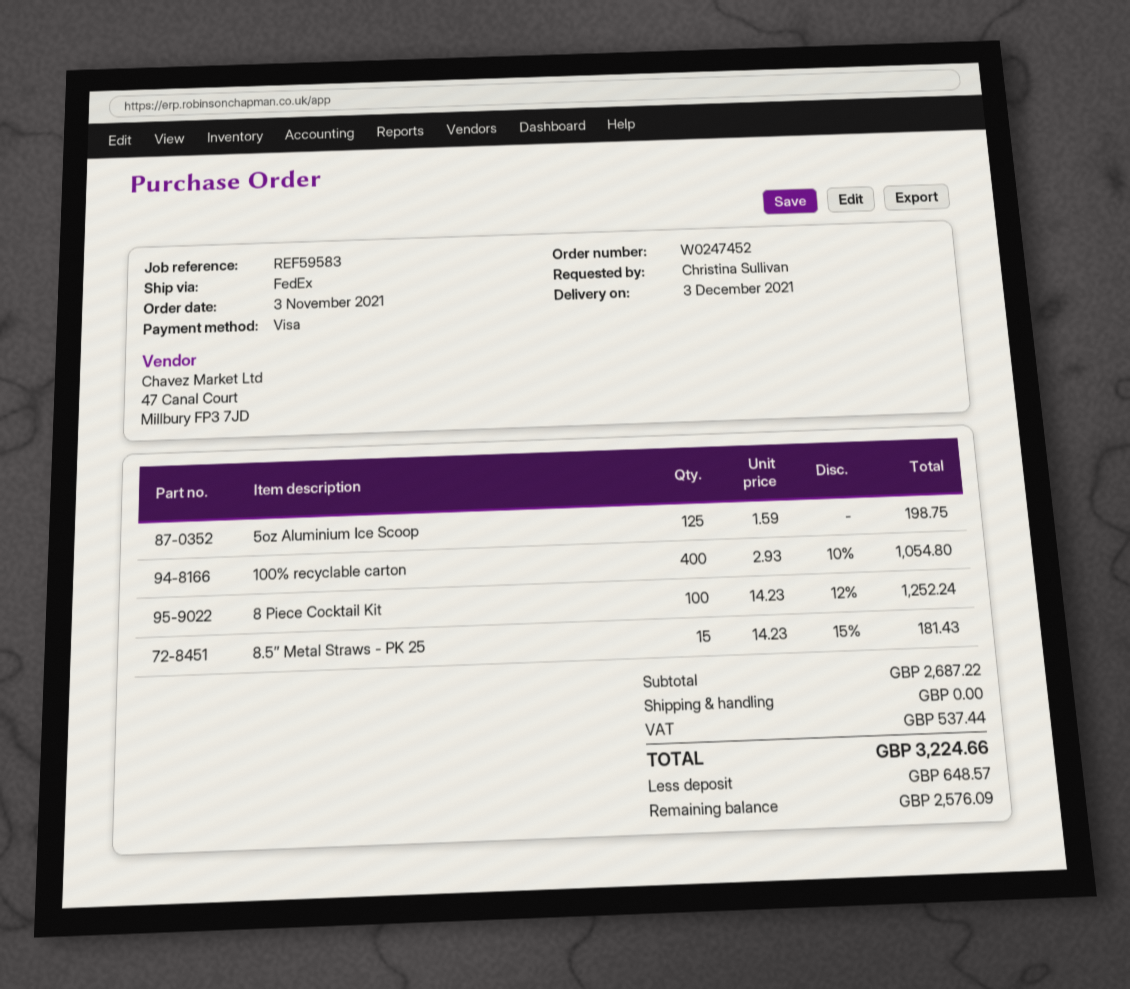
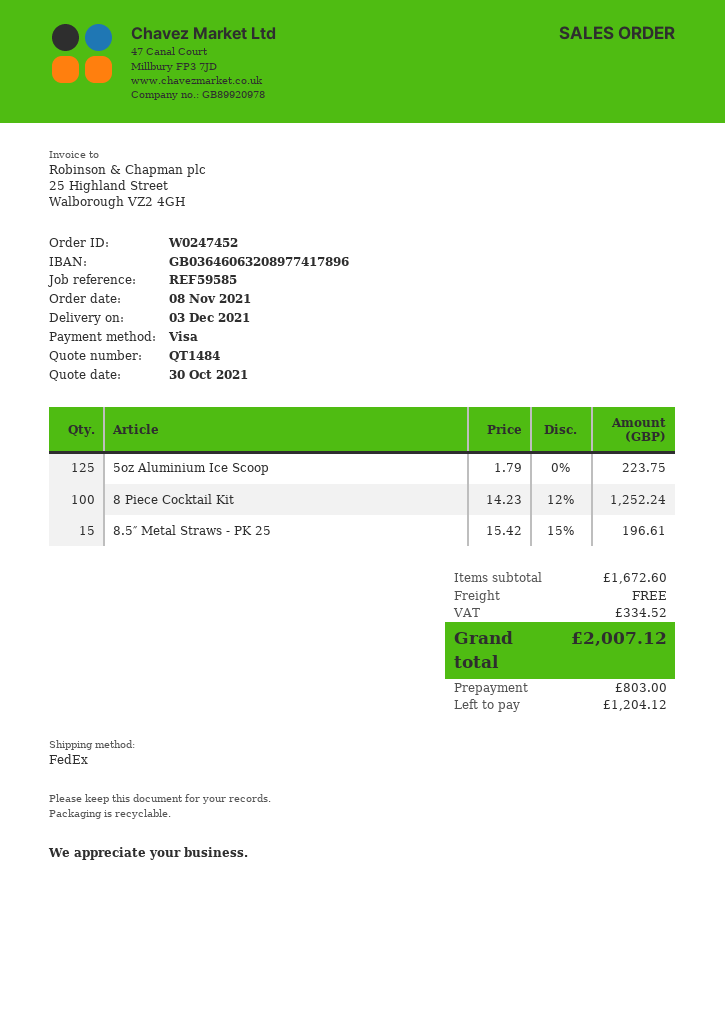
order date: 2021-11-03 -> 2021-11-08
reference: REF59583 -> REF59585
5oz Aluminium Ice Scoop: 125 x 1.59 = 198.75 -> 125 x 1.79 = 223.75
100% recyclable carton: 400 x 2.93 - 10% = 1054.80 -> none
8.5″ Metal Straws - PK 25: 15 x 14.23 - 15% = 181.43 -> 15 x 15.42 - 15% = 196.61
subtotal: 2687.22 -> 1672.60
tax: 537.44 -> 334.52
total: 3224.66 -> 2007.12
deposit: 648.57 -> 803.00
balance: 2576.09 -> 1204.12

